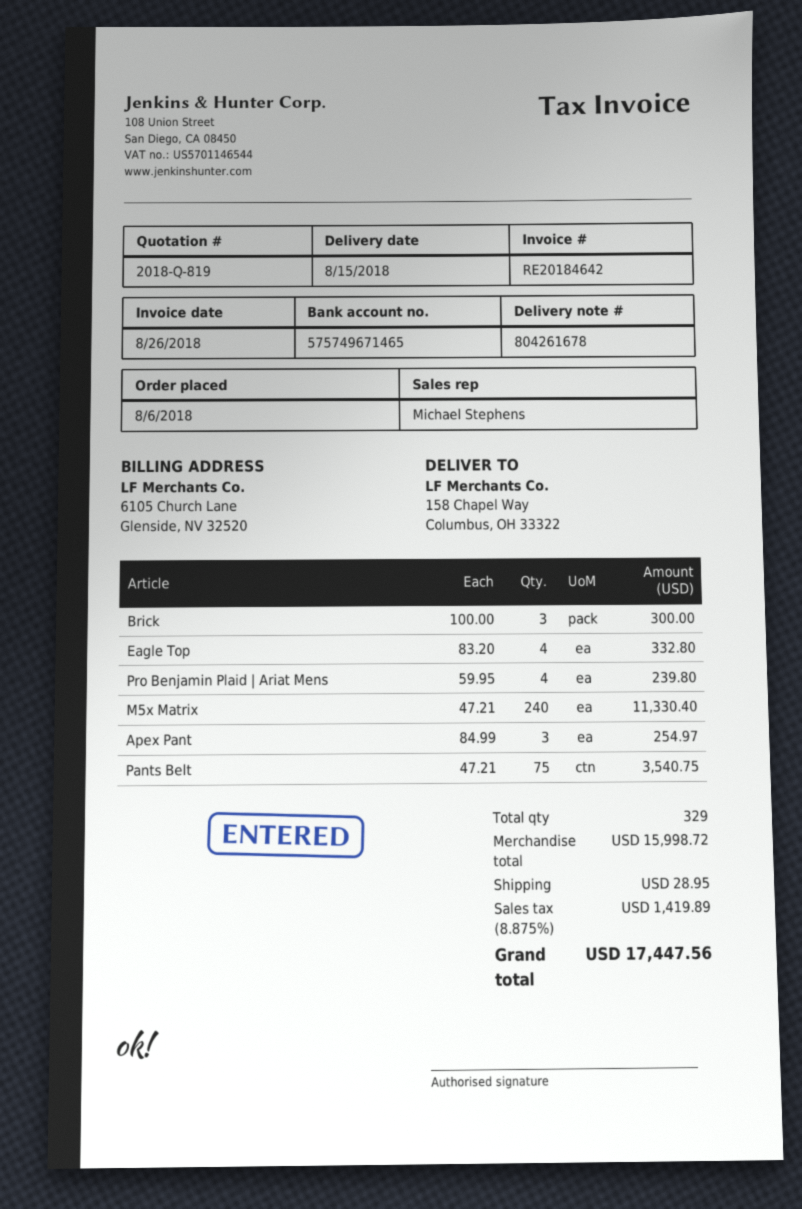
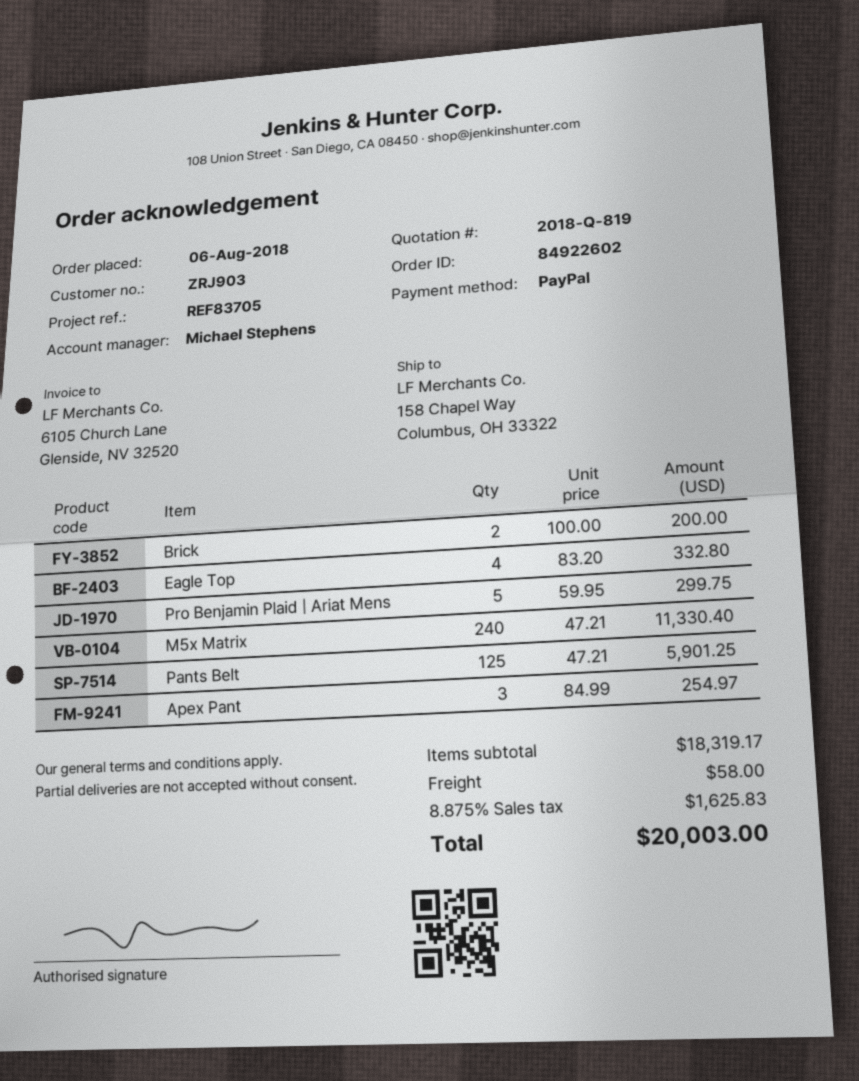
Brick: 3 x 100.00 = 300.00 -> 2 x 100.00 = 200.00
Pro Benjamin Plaid | Ariat Mens: 4 x 59.95 = 239.80 -> 5 x 59.95 = 299.75
Pants Belt: 75 x 47.21 = 3540.75 -> 125 x 47.21 = 5901.25
subtotal: 15998.72 -> 18319.17
shipping: 28.95 -> 58.00
tax: 8.875% = 1419.89 -> 8.875% = 1625.83
total: 17447.56 -> 20003.00

